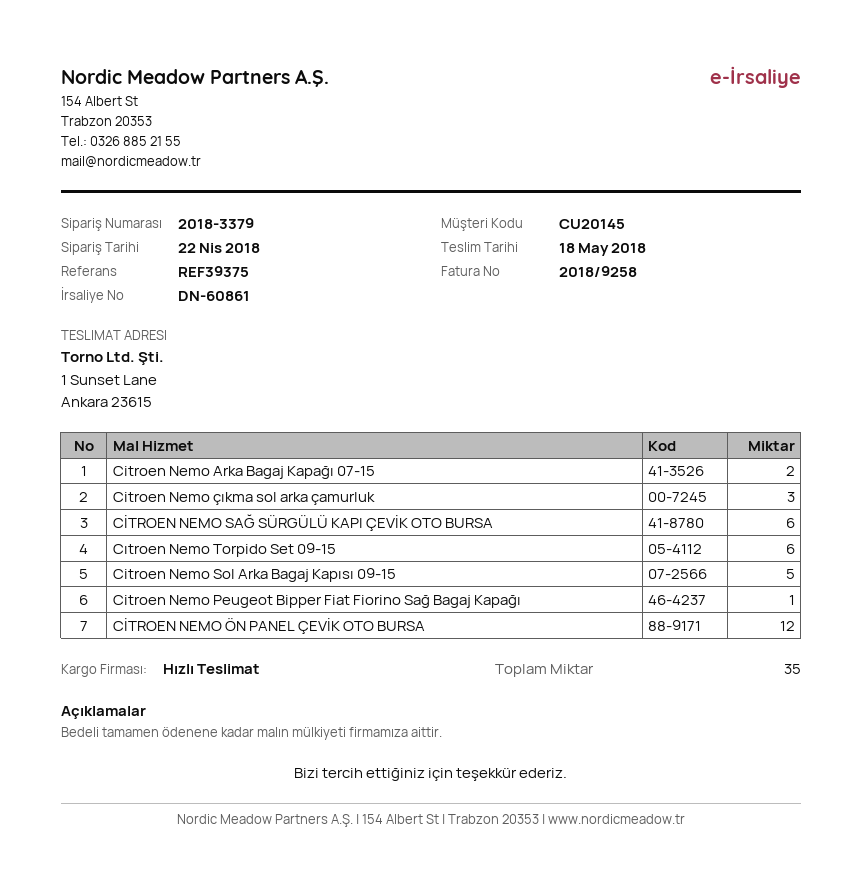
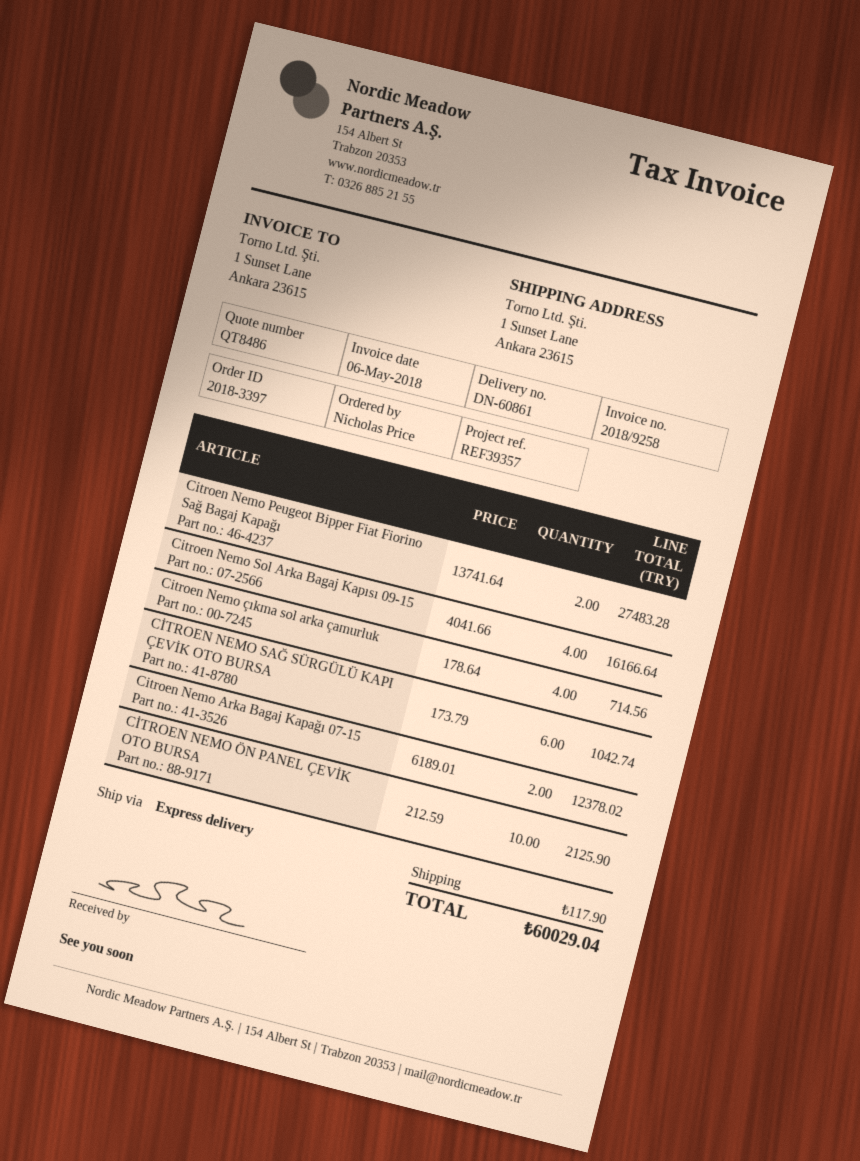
order number: 2018-3379 -> 2018-3397
reference: REF39375 -> REF39357
Citroen Nemo çıkma sol arka çamurluk: 3 -> 4
Cıtroen Nemo Torpido Set 09-15: 6 -> none
Citroen Nemo Sol Arka Bagaj Kapısı 09-15: 5 -> 4
Citroen Nemo Peugeot Bipper Fiat Fiorino Sağ Bagaj Kapağı: 1 -> 2
CİTROEN NEMO ÖN PANEL ÇEVİK OTO BURSA: 12 -> 10

